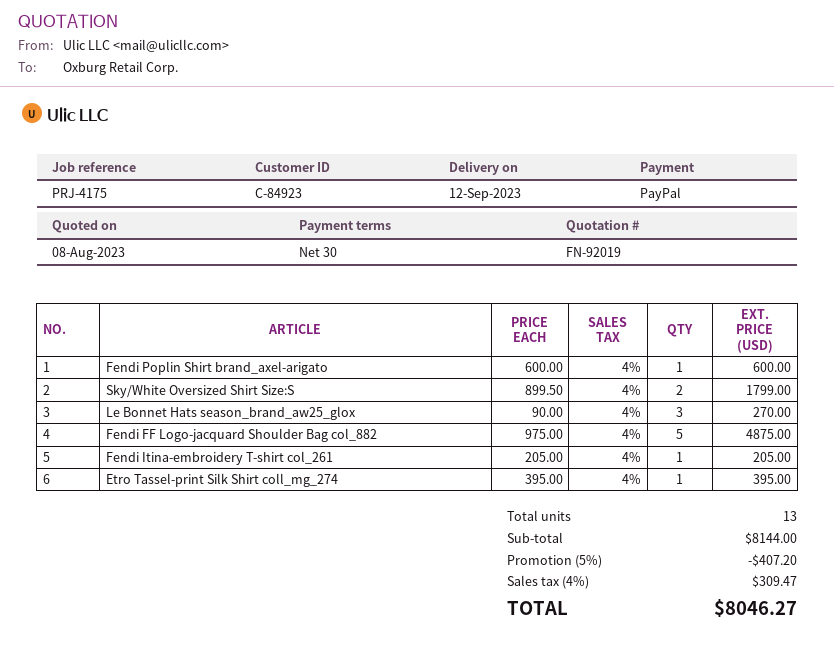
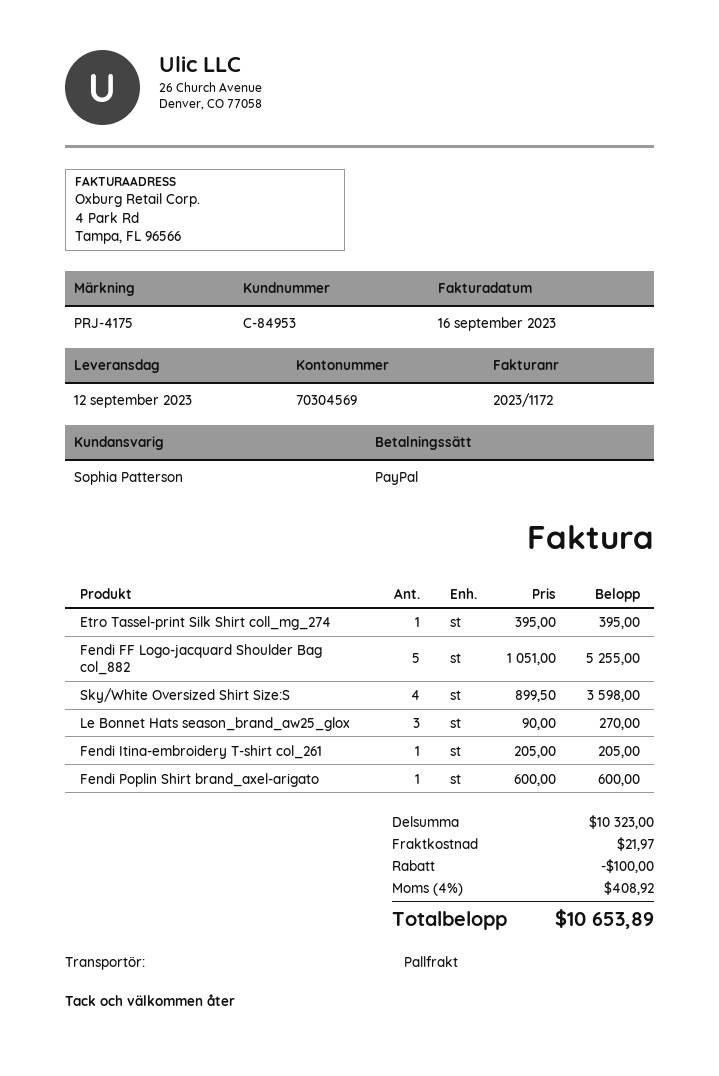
customer number: C-84923 -> C-84953
Sky/White Oversized Shirt Size:S: 2 x 899.50 = 1799.00 -> 4 x 899.50 = 3598.00
Fendi FF Logo-jacquard Shoulder Bag col_882: 5 x 975.00 = 4875.00 -> 5 x 1051.00 = 5255.00
subtotal: 8144.00 -> 10323.00
discount: 407.20 -> 100.00
shipping: none -> 21.97
tax: 4% = 309.47 -> 4% = 408.92
total: 8046.27 -> 10653.89

